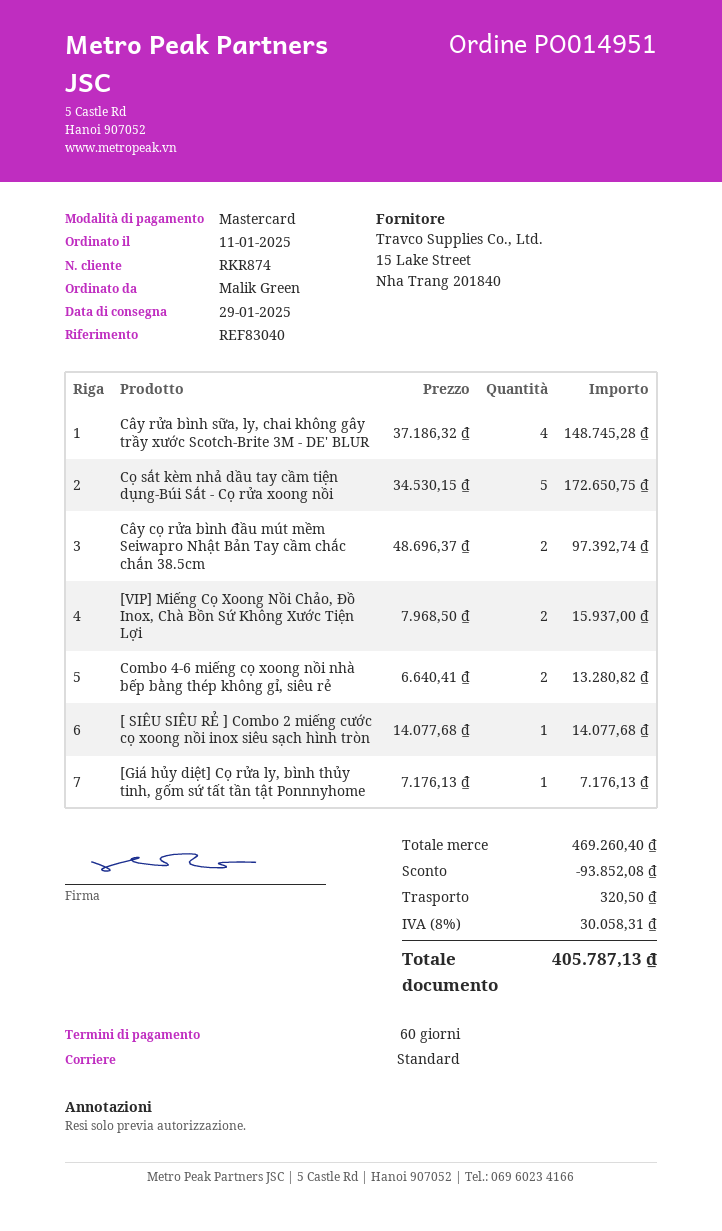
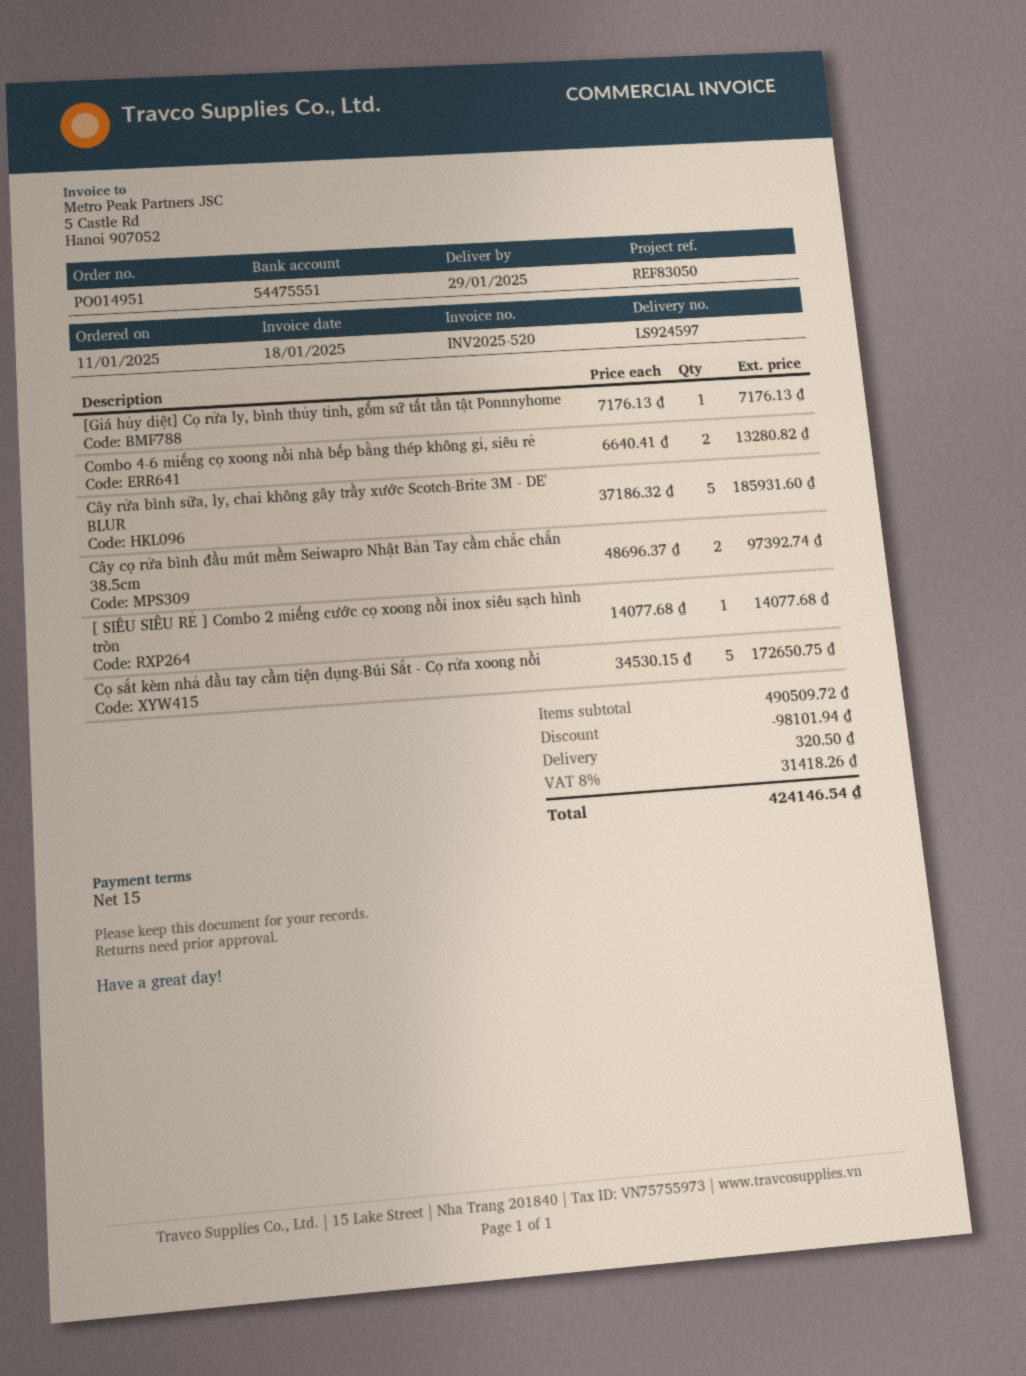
payment terms: 60 days -> 15 days
reference: REF83040 -> REF83050
Cây rửa bình sữa, ly, chai không gây trầy xước Scotch-Brite 3M - DE' BLUR: 4 x 37186.32 = 148745.28 -> 5 x 37186.32 = 185931.60
[VIP] Miếng Cọ Xoong Nồi Chảo, Đồ Inox, Chà Bồn Sứ Không Xước Tiện Lợi: 2 x 7968.50 = 15937.00 -> none
subtotal: 469260.40 -> 490509.72
discount: 93852.08 -> 98101.94
tax: 8% = 30058.31 -> 8% = 31418.26
total: 405787.13 -> 424146.54

